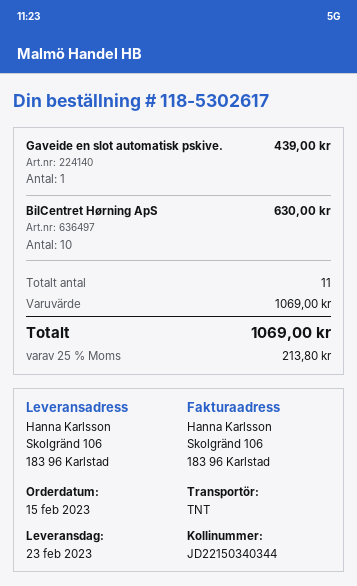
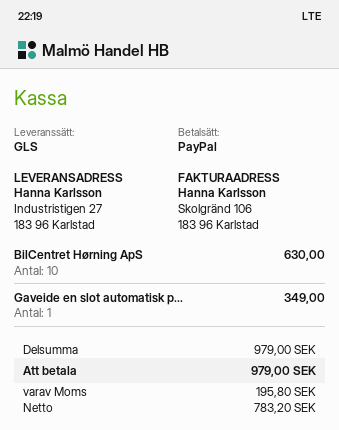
shipping method: TNT -> GLS
ship to: Skolgränd 106, 183 96 Karlstad -> Industristigen 27, 183 96 Karlstad
Gaveide en slot automatisk pskive.: 1 for 439.00 -> 1 for 349.00
subtotal: 1069.00 -> 979.00
tax: 213.80 -> 195.80
total: 1069.00 -> 979.00

